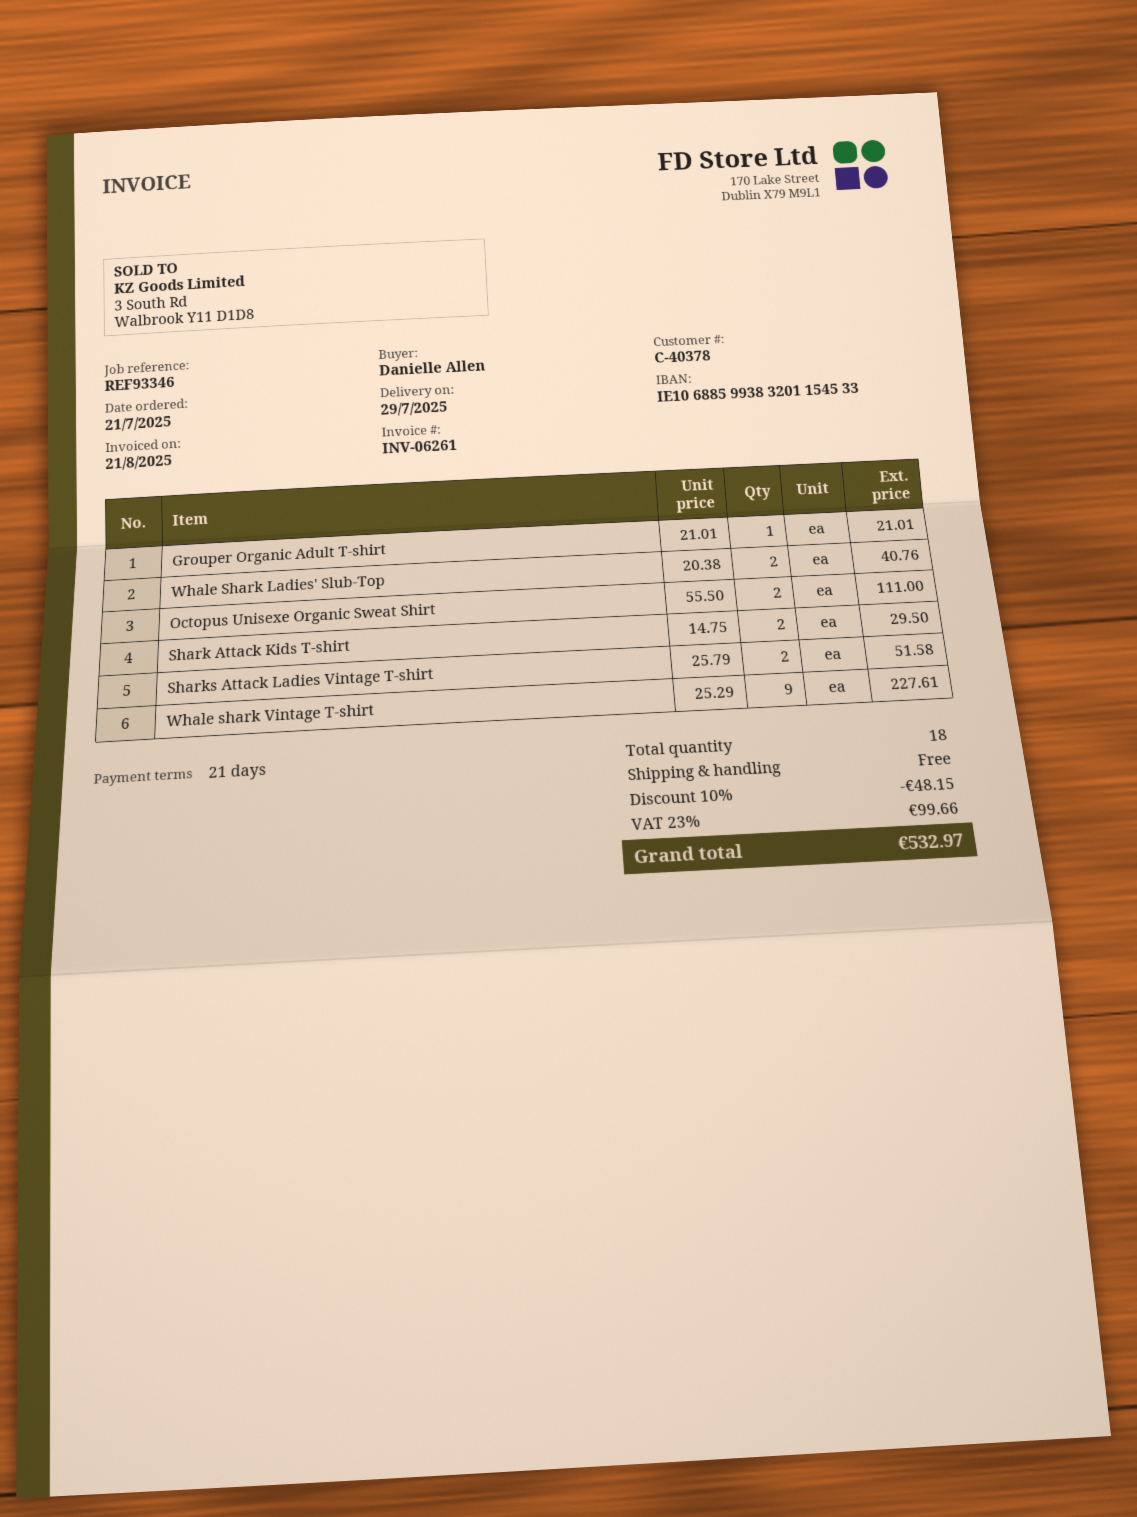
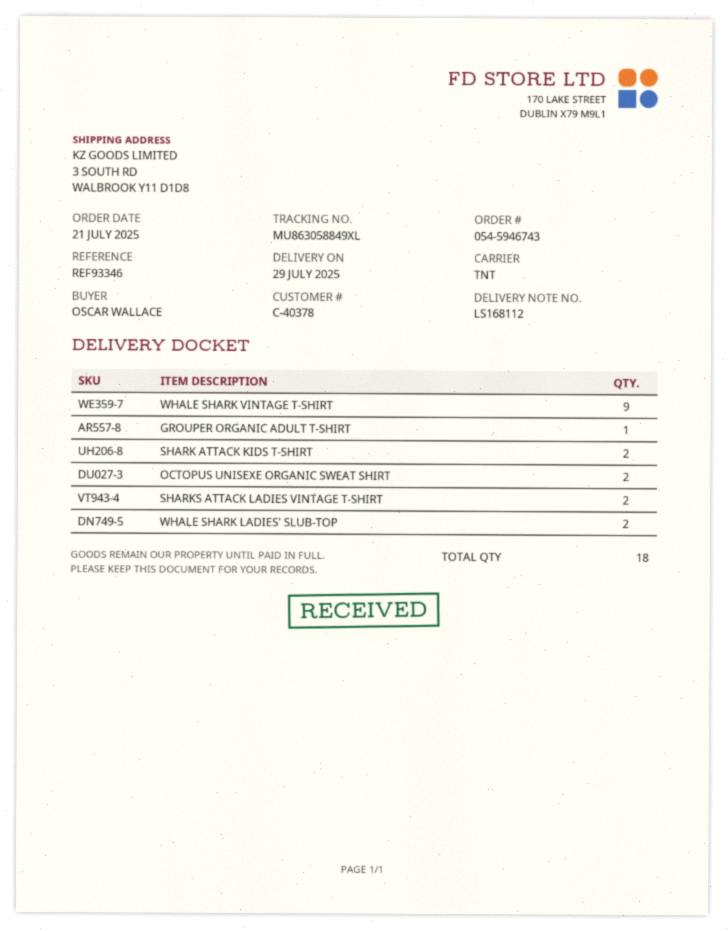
ordered by: Danielle Allen -> OSCAR WALLACE

